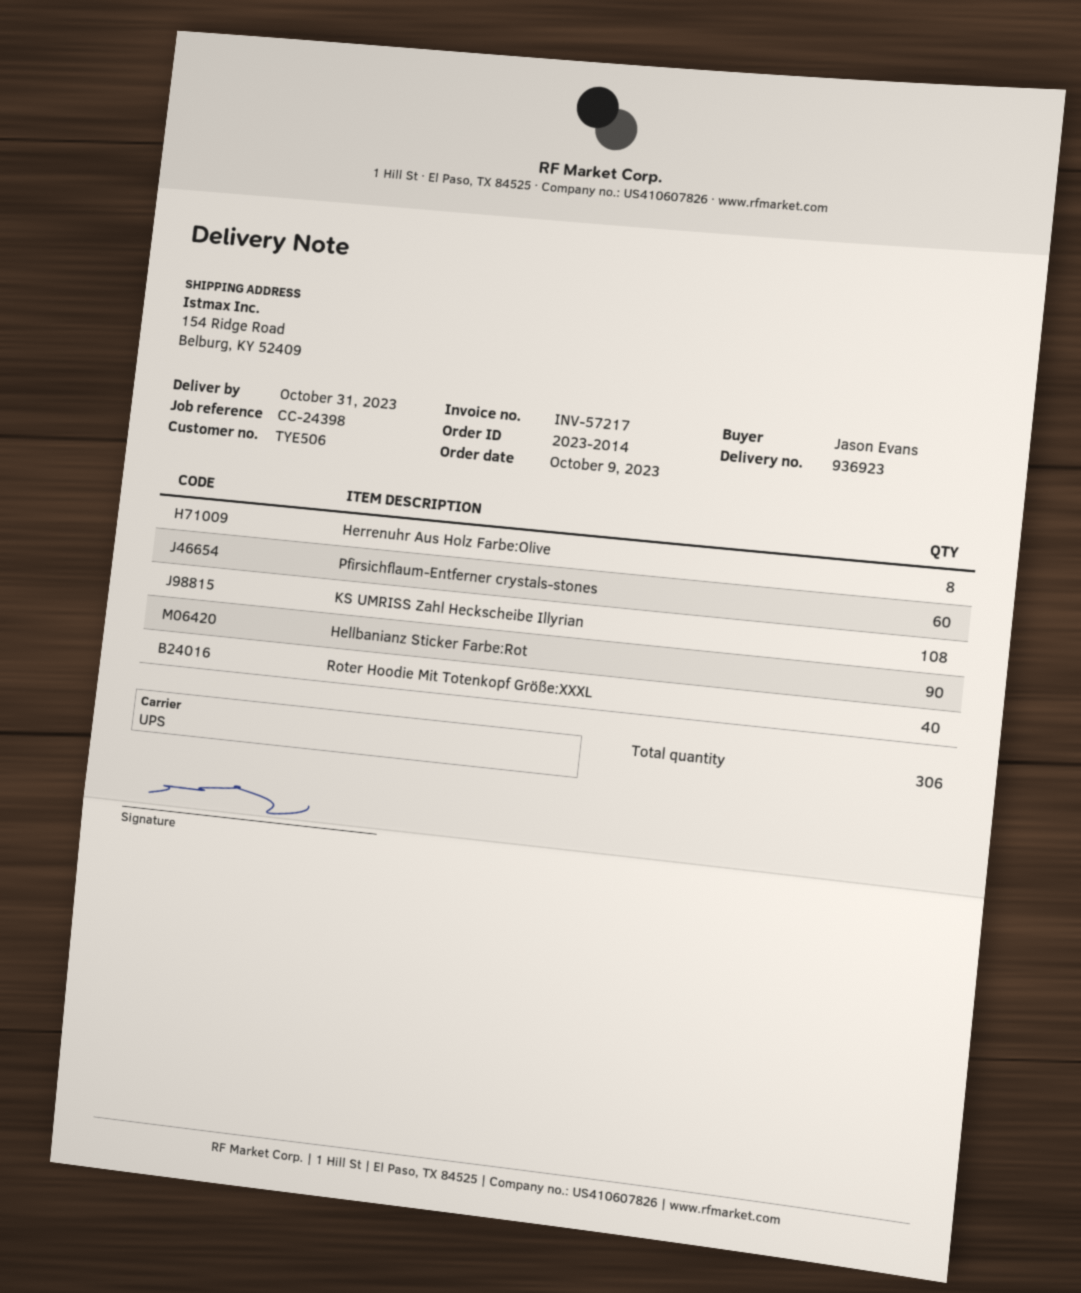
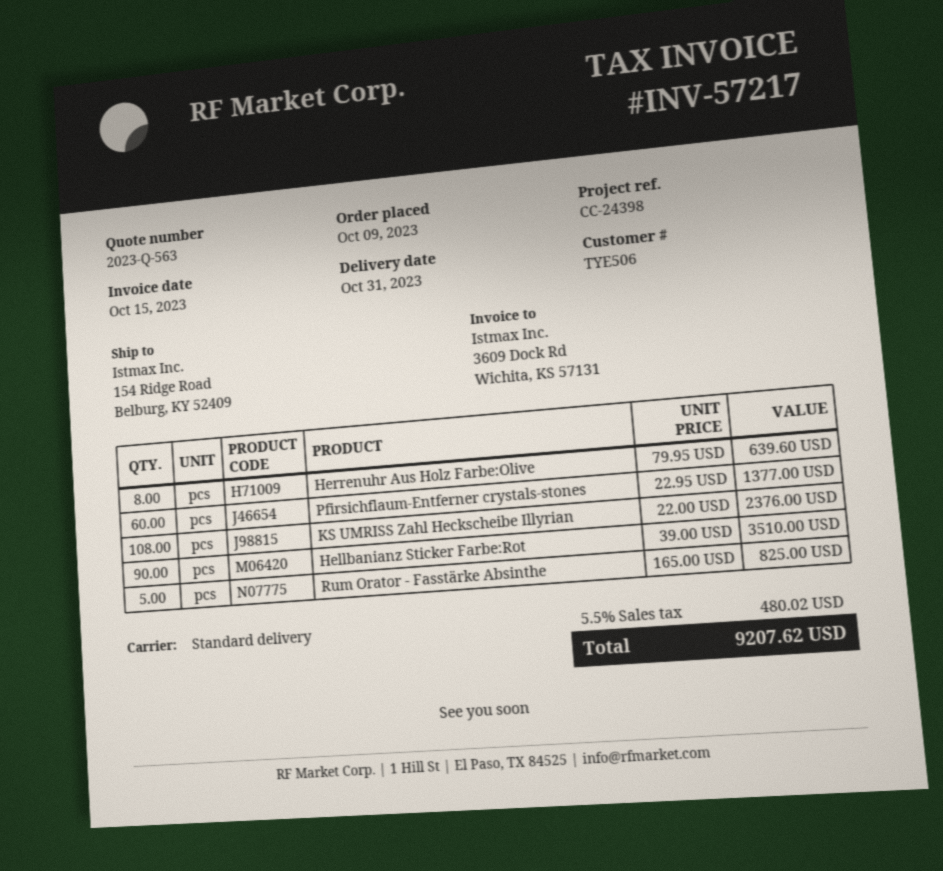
shipping method: UPS -> standard
Roter Hoodie Mit Totenkopf Größe:XXXL: 40 -> none
Rum Orator - Fasstärke Absinthe: none -> 5

